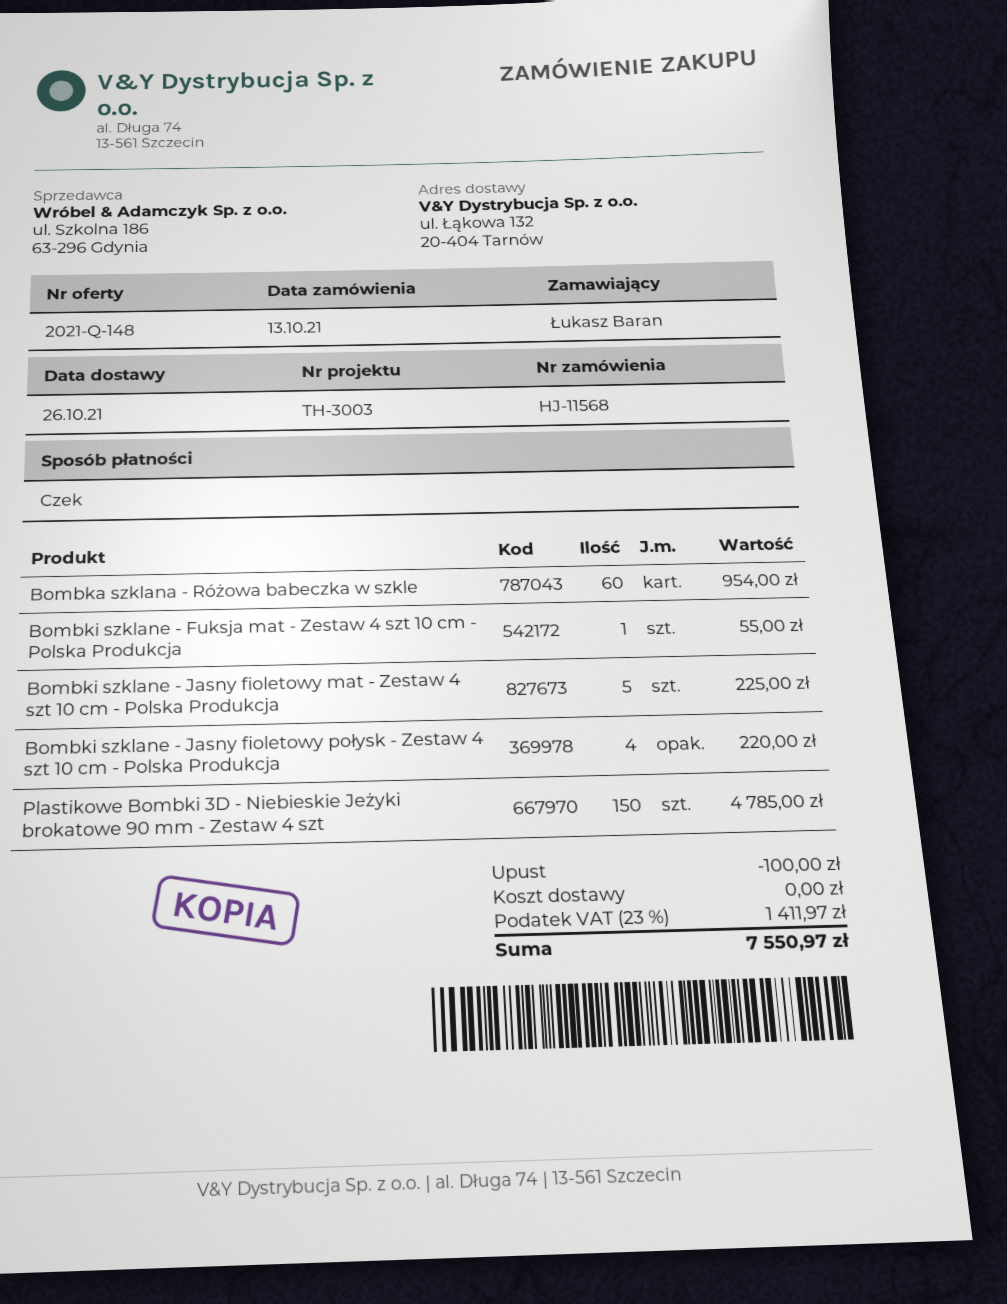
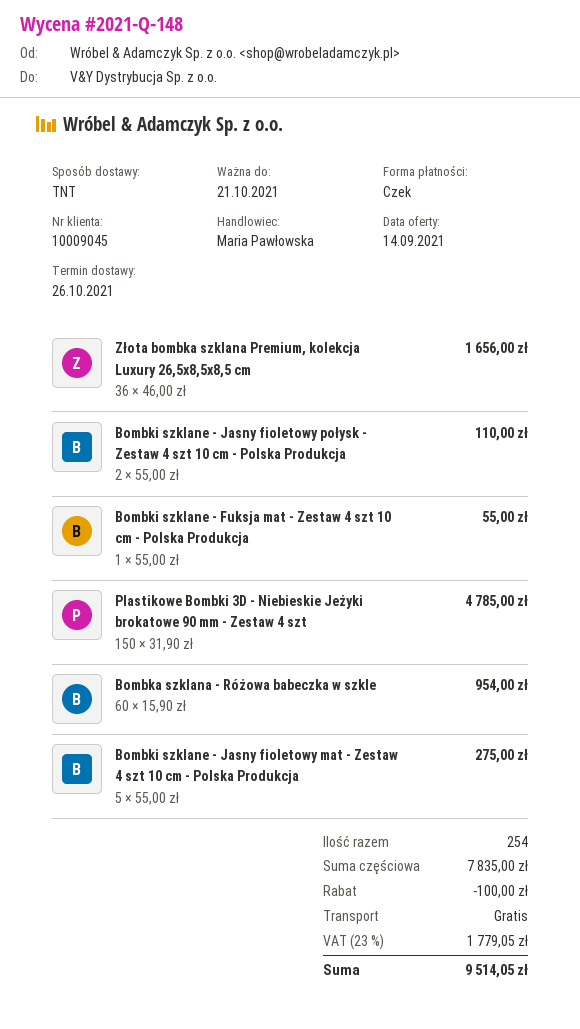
Bombki szklane - Jasny fioletowy mat - Zestaw 4 szt 10 cm - Polska Produkcja: 5 for 225.00 -> 5 for 275.00
Bombki szklane - Jasny fioletowy połysk - Zestaw 4 szt 10 cm - Polska Produkcja: 4 for 220.00 -> 2 for 110.00
Złota bombka szklana Premium, kolekcja Luxury 26,5x8,5x8,5 cm: none -> 36 for 1656.00
tax: 23% = 1411.97 -> 23% = 1779.05
total: 7550.97 -> 9514.05

